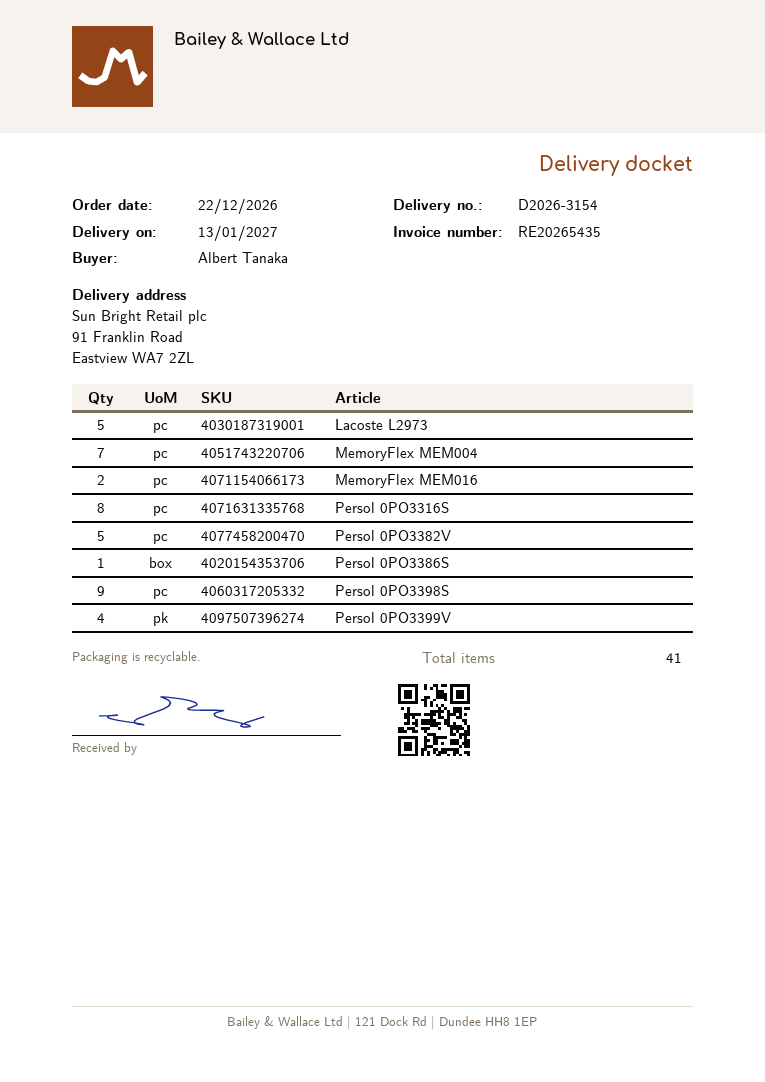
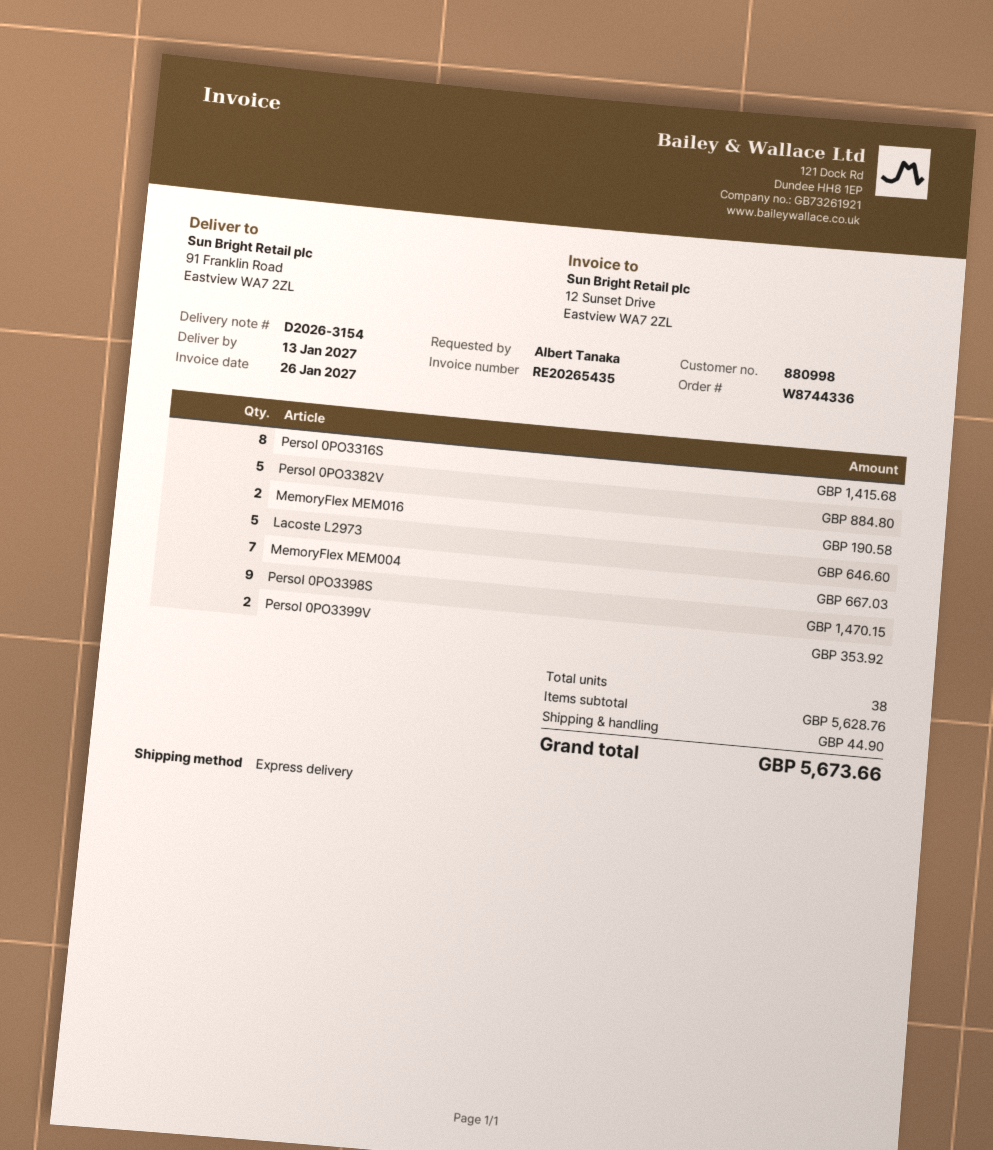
Persol 0PO3386S: 1 -> none
Persol 0PO3399V: 4 -> 2
total quantity: 41 -> 38

